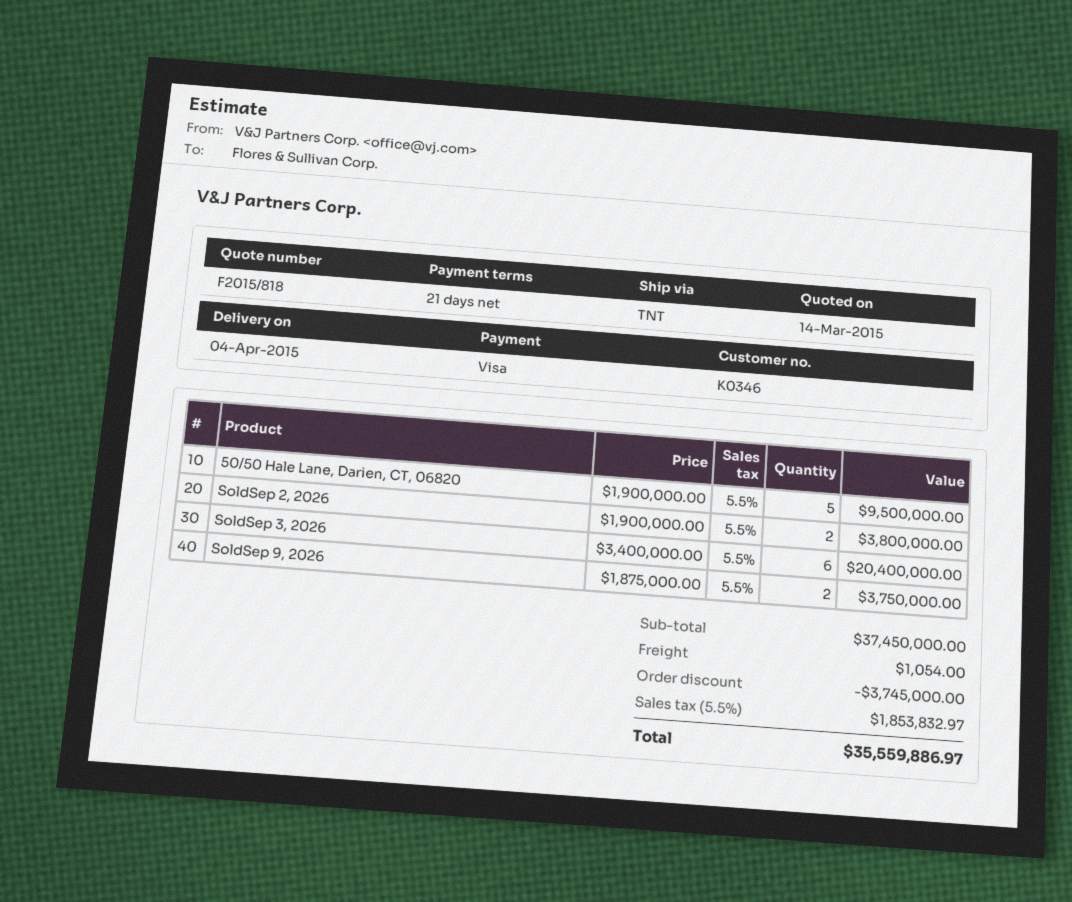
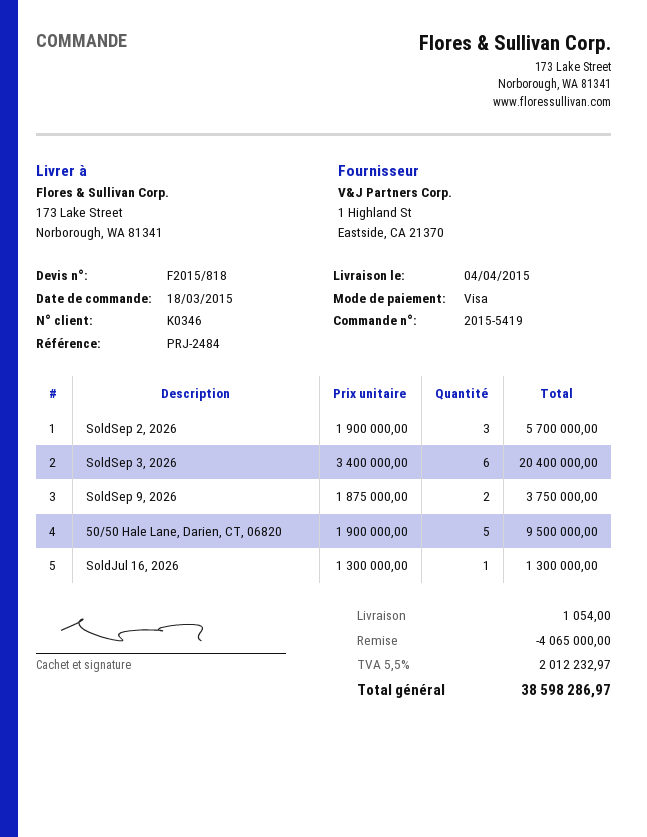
SoldSep 2, 2026: 2 x 1900000.00 = 3800000.00 -> 3 x 1900000.00 = 5700000.00
SoldJul 16, 2026: none -> 1 x 1300000.00 = 1300000.00
discount: 3745000.00 -> 4065000.00
tax: 5.5% = 1853832.97 -> 5.5% = 2012232.97
total: 35559886.97 -> 38598286.97

